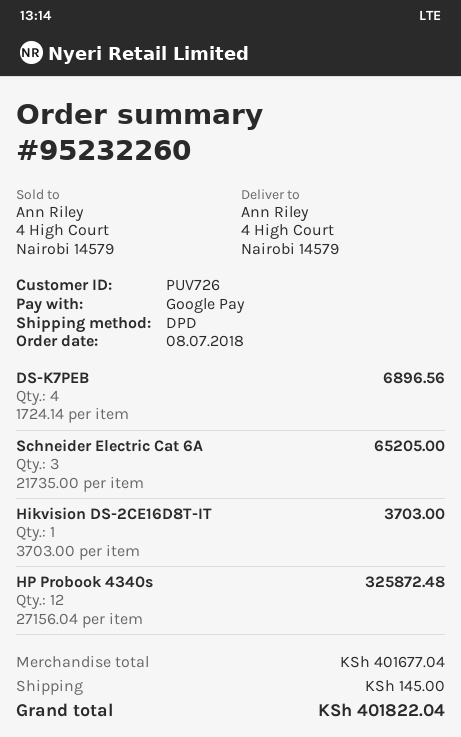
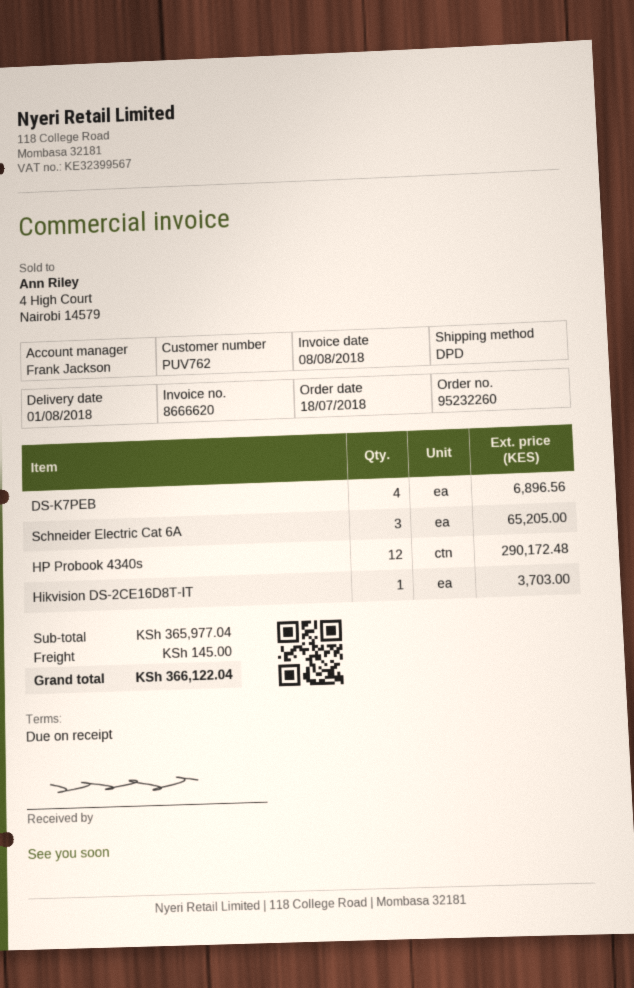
order date: 2018-07-08 -> 2018-07-18
customer number: PUV726 -> PUV762
HP Probook 4340s: 12 for 325872.48 -> 12 for 290172.48
subtotal: 401677.04 -> 365977.04
total: 401822.04 -> 366122.04

